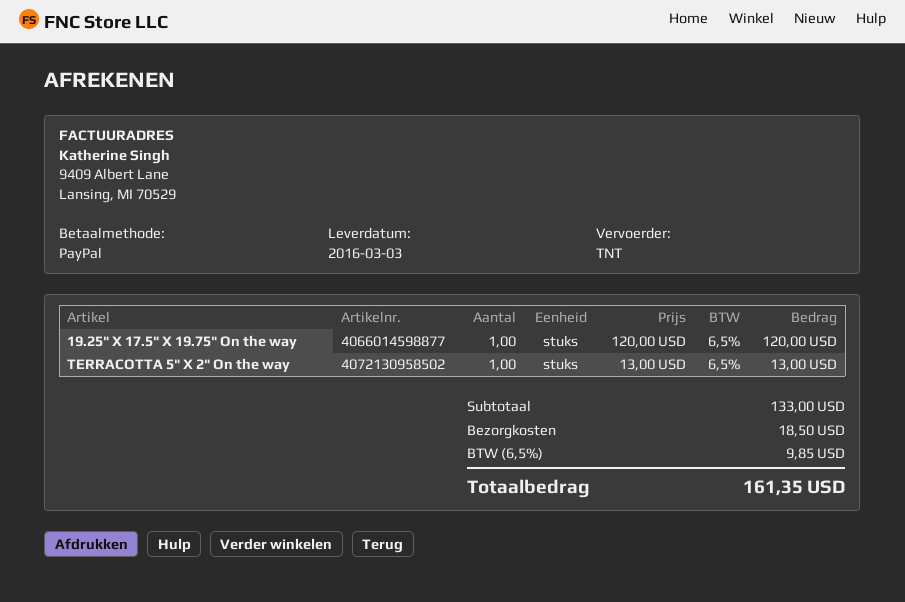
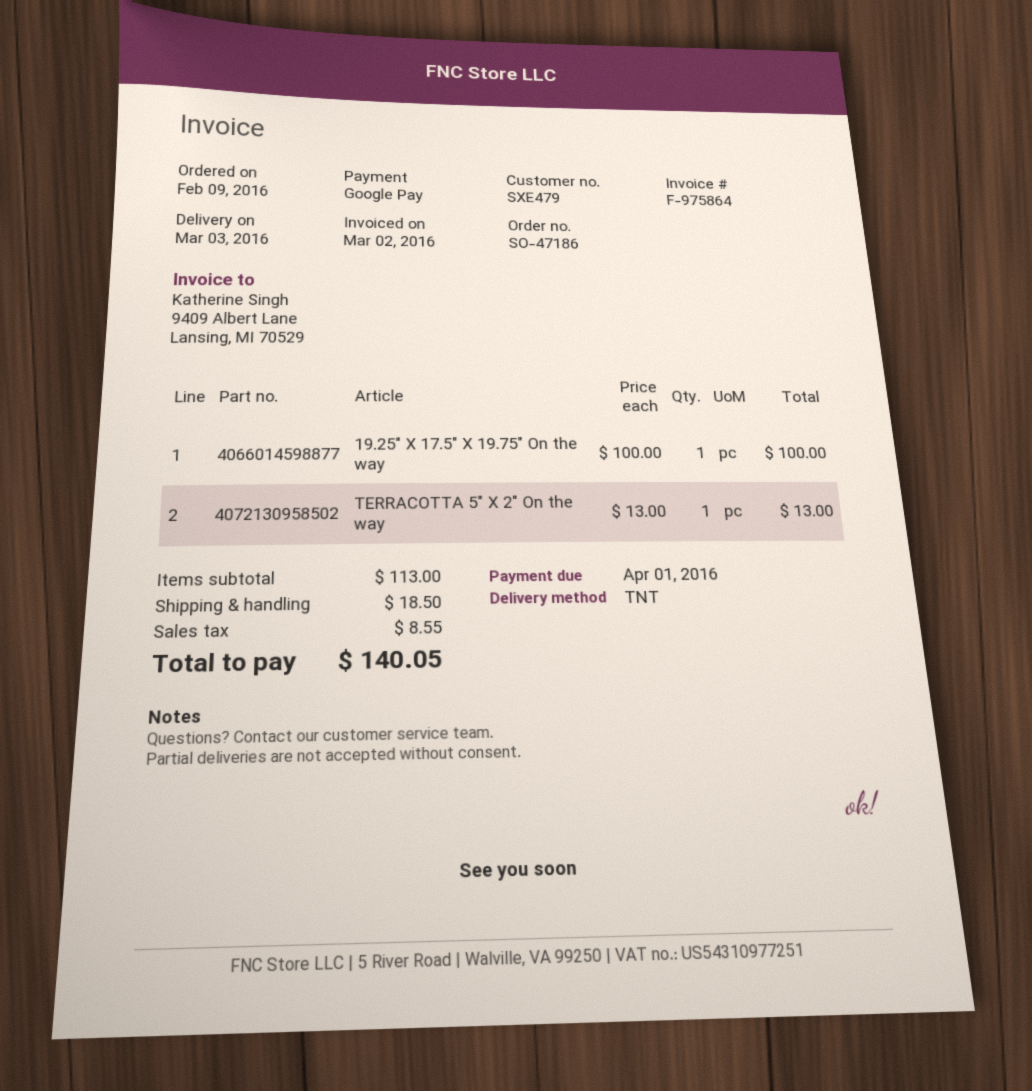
payment method: PayPal -> Google Pay
19.25" X 17.5" X 19.75" On the way: 1 x 120.00 = 120.00 -> 1 x 100.00 = 100.00
subtotal: 133.00 -> 113.00
tax: 9.85 -> 8.55
total: 161.35 -> 140.05

